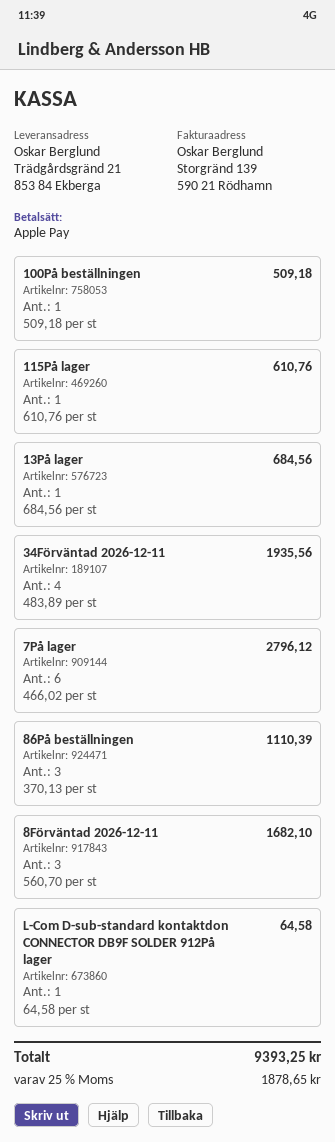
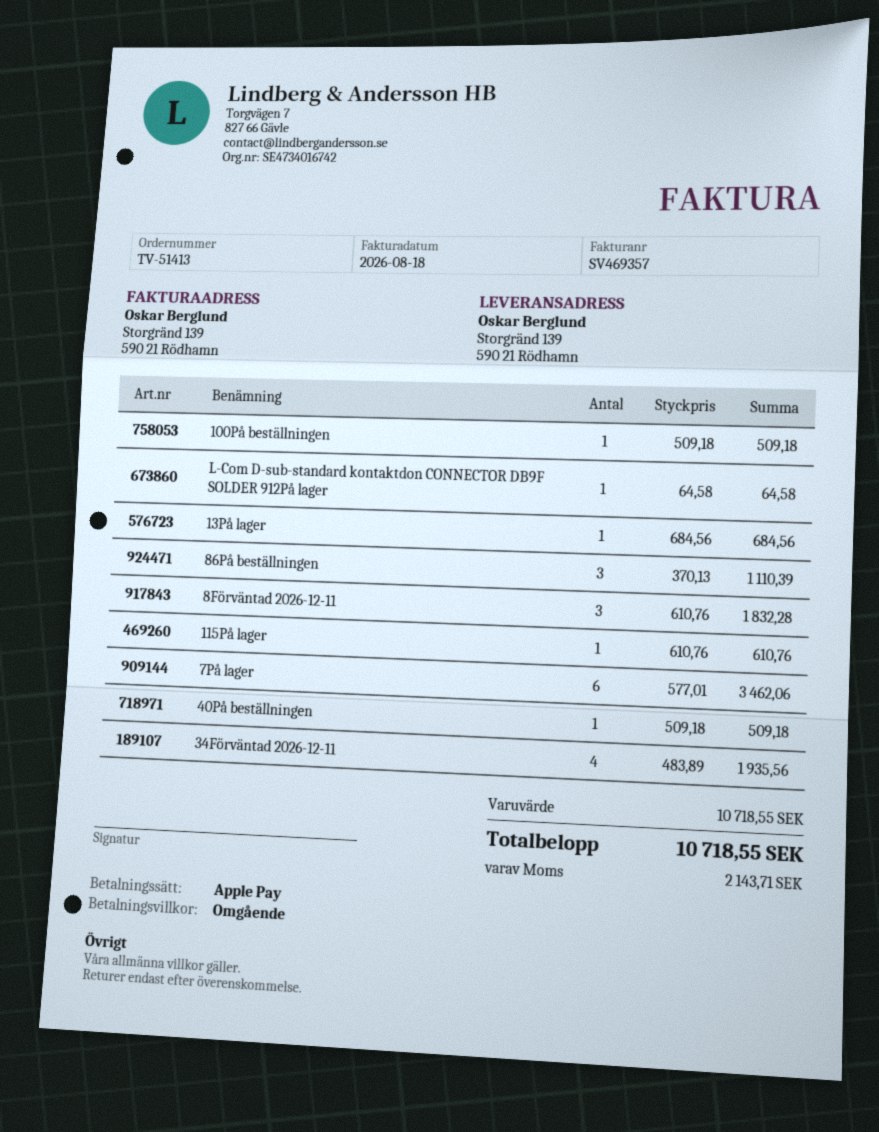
ship to: Trädgårdsgränd 21, 853 84 Ekberga -> Storgränd 139, 590 21 Rödhamn
7På lager: 6 x 466.02 = 2796.12 -> 6 x 577.01 = 3462.06
8Förväntad 2026-12-11: 3 x 560.70 = 1682.10 -> 3 x 610.76 = 1832.28
40På beställningen: none -> 1 x 509.18 = 509.18
tax: 1878.65 -> 2143.71
total: 9393.25 -> 10718.55

